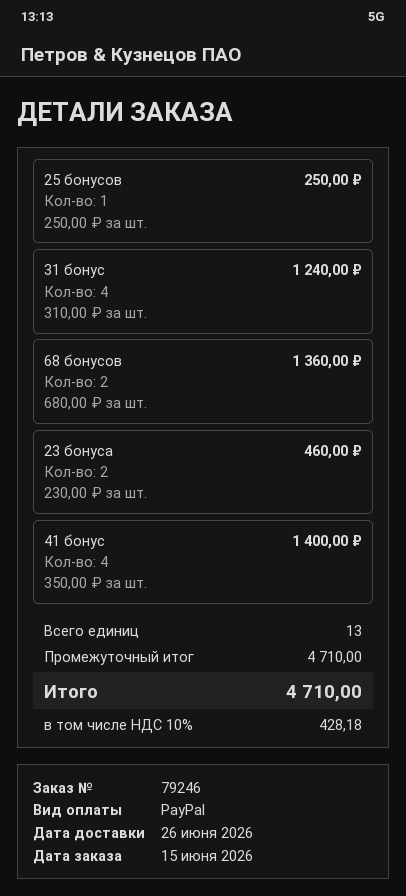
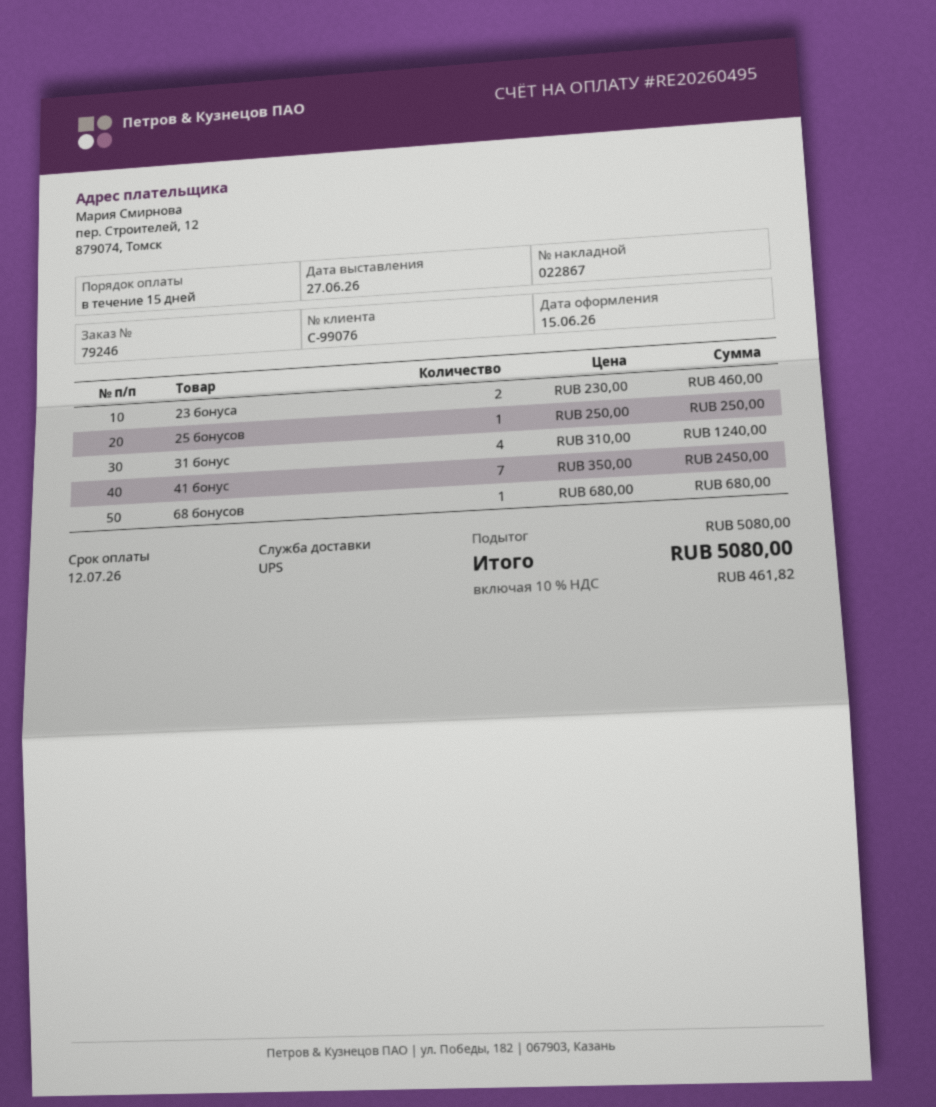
68 бонусов: 2 x 680.00 = 1360.00 -> 1 x 680.00 = 680.00
41 бонус: 4 x 350.00 = 1400.00 -> 7 x 350.00 = 2450.00
subtotal: 4710.00 -> 5080.00
tax: 10% = 428.18 -> 10% = 461.82
total: 4710.00 -> 5080.00

